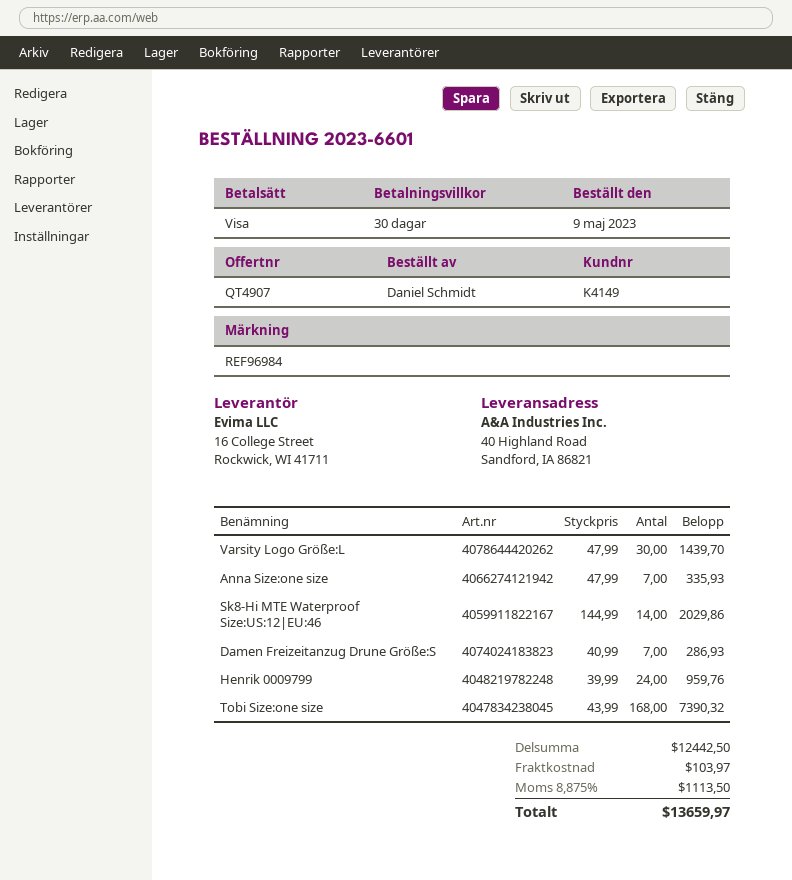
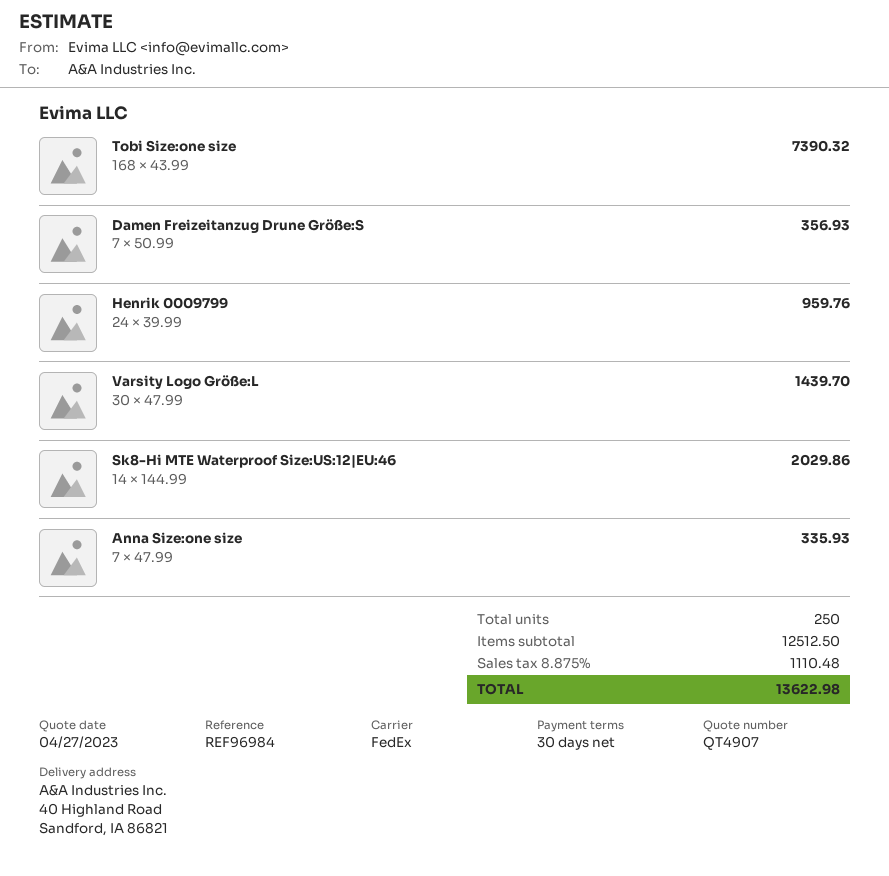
Damen Freizeitanzug Drune Größe:S: 7 x 40.99 = 286.93 -> 7 x 50.99 = 356.93
subtotal: 12442.50 -> 12512.50
shipping: 103.97 -> none
tax: 8.875% = 1113.50 -> 8.875% = 1110.48
total: 13659.97 -> 13622.98

